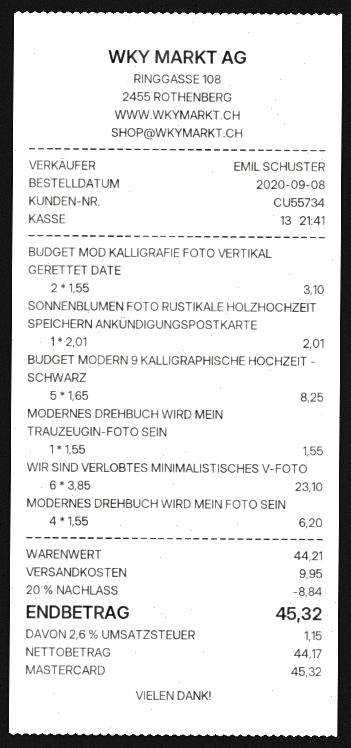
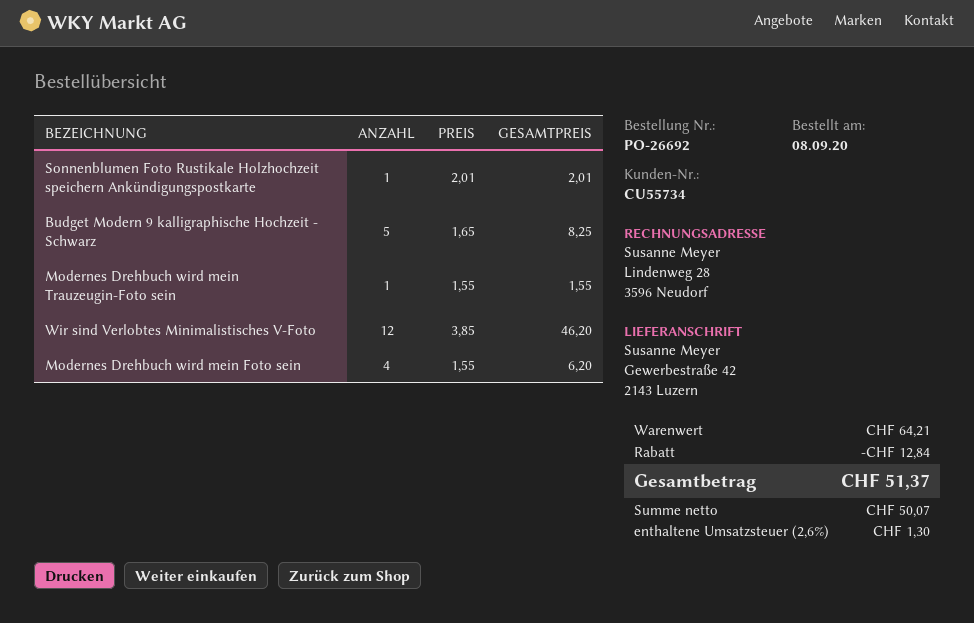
BUDGET MOD KALLIGRAFIE FOTO VERTIKAL GERETTET DATE: 2 x 1.55 = 3.10 -> none
WIR SIND VERLOBTES MINIMALISTISCHES V-FOTO: 6 x 3.85 = 23.10 -> 12 x 3.85 = 46.20
subtotal: 44.21 -> 64.21
discount: 8.84 -> 12.84
shipping: 9.95 -> none
net: 44.17 -> 50.07
tax: 2.6% = 1.15 -> 2.6% = 1.30
total: 45.32 -> 51.37

